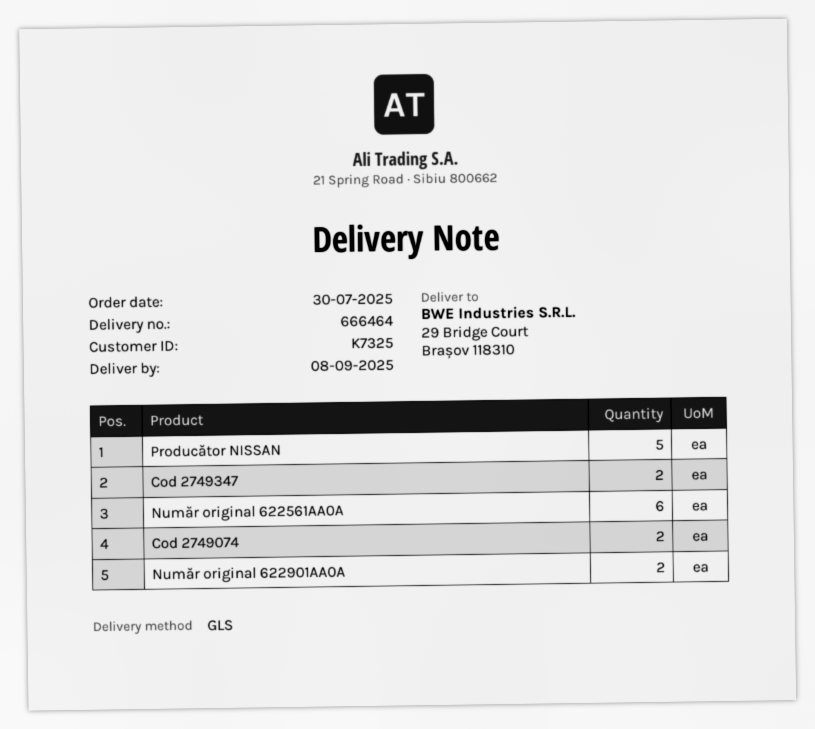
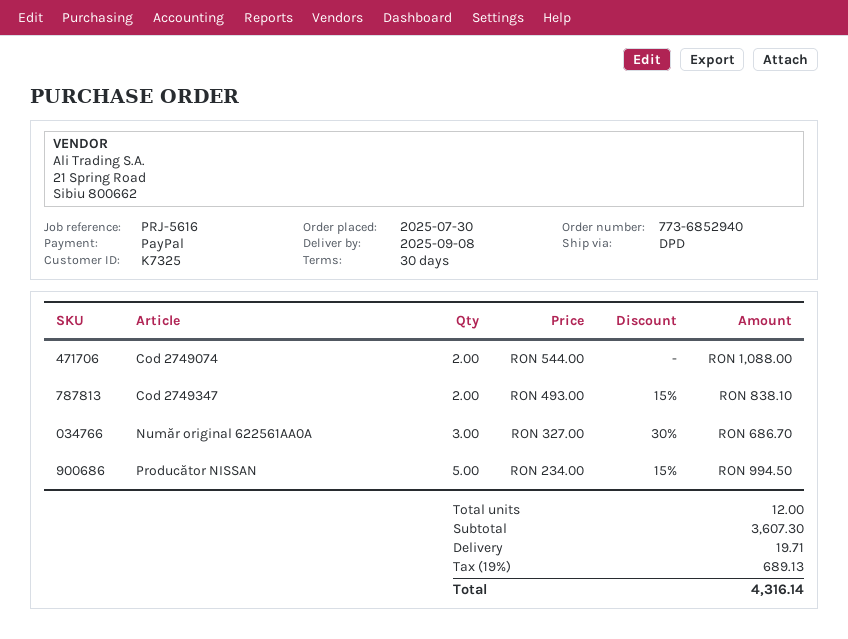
shipping method: GLS -> DPD
Număr original 622561AA0A: 6 -> 3
Număr original 622901AA0A: 2 -> none

